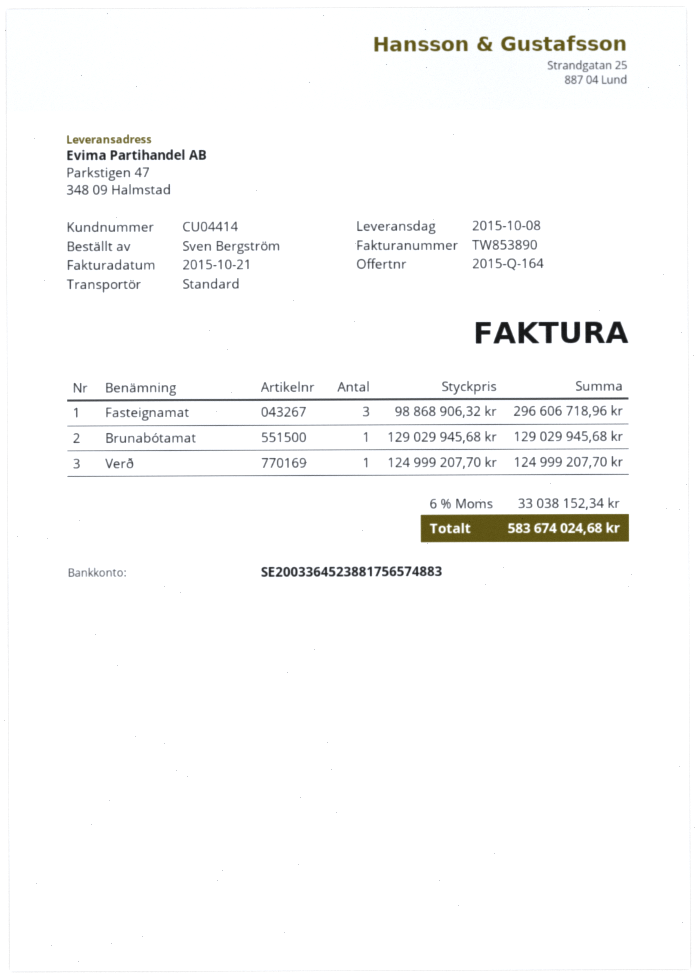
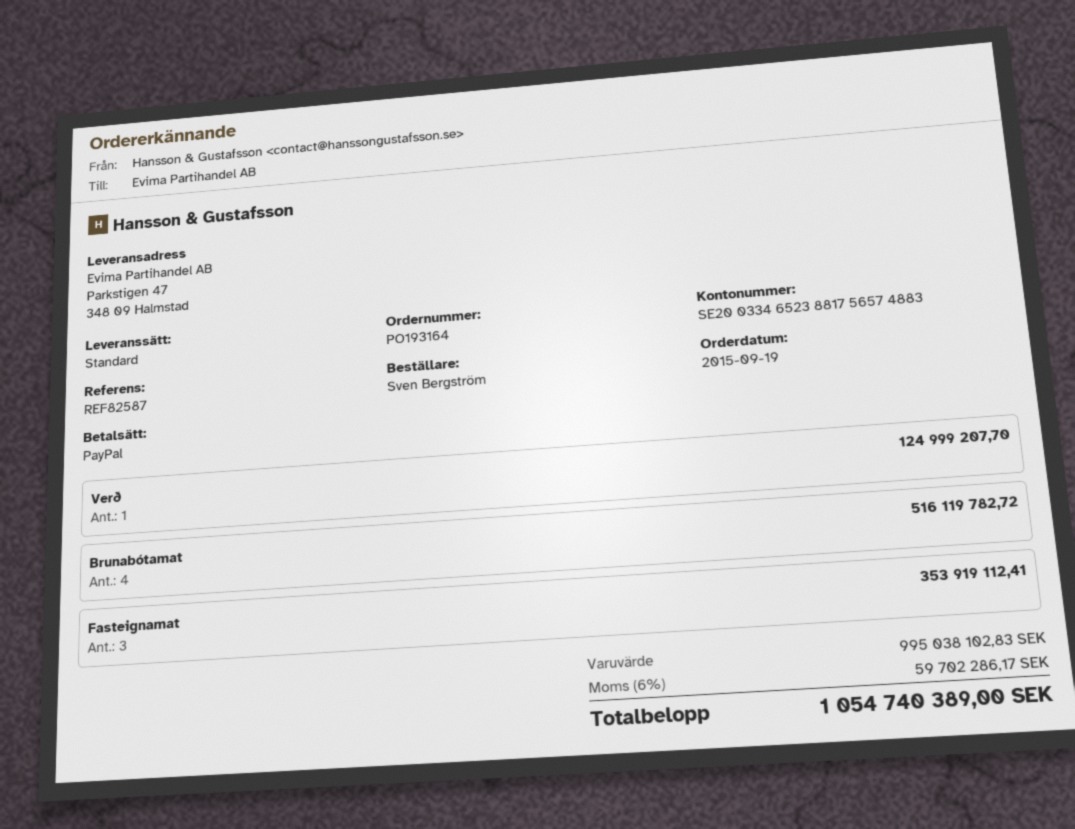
bank account: SE2003364523881756574883 -> SE2003346523881756574883
Fasteignamat: 3 for 296606718.96 -> 3 for 353919112.41
Brunabótamat: 1 for 129029945.68 -> 4 for 516119782.72
tax: 6% = 33038152.34 -> 6% = 59702286.17
total: 583674024.68 -> 1054740389.00

